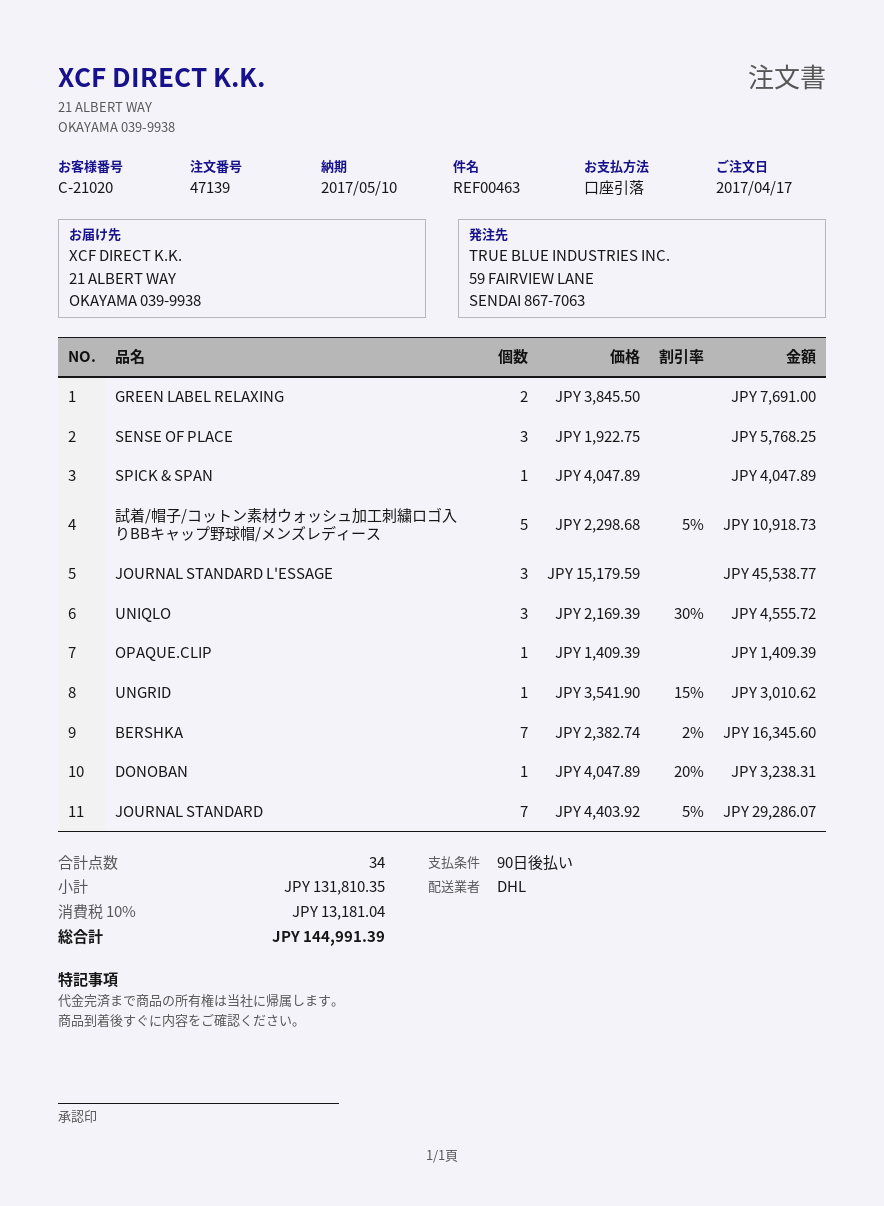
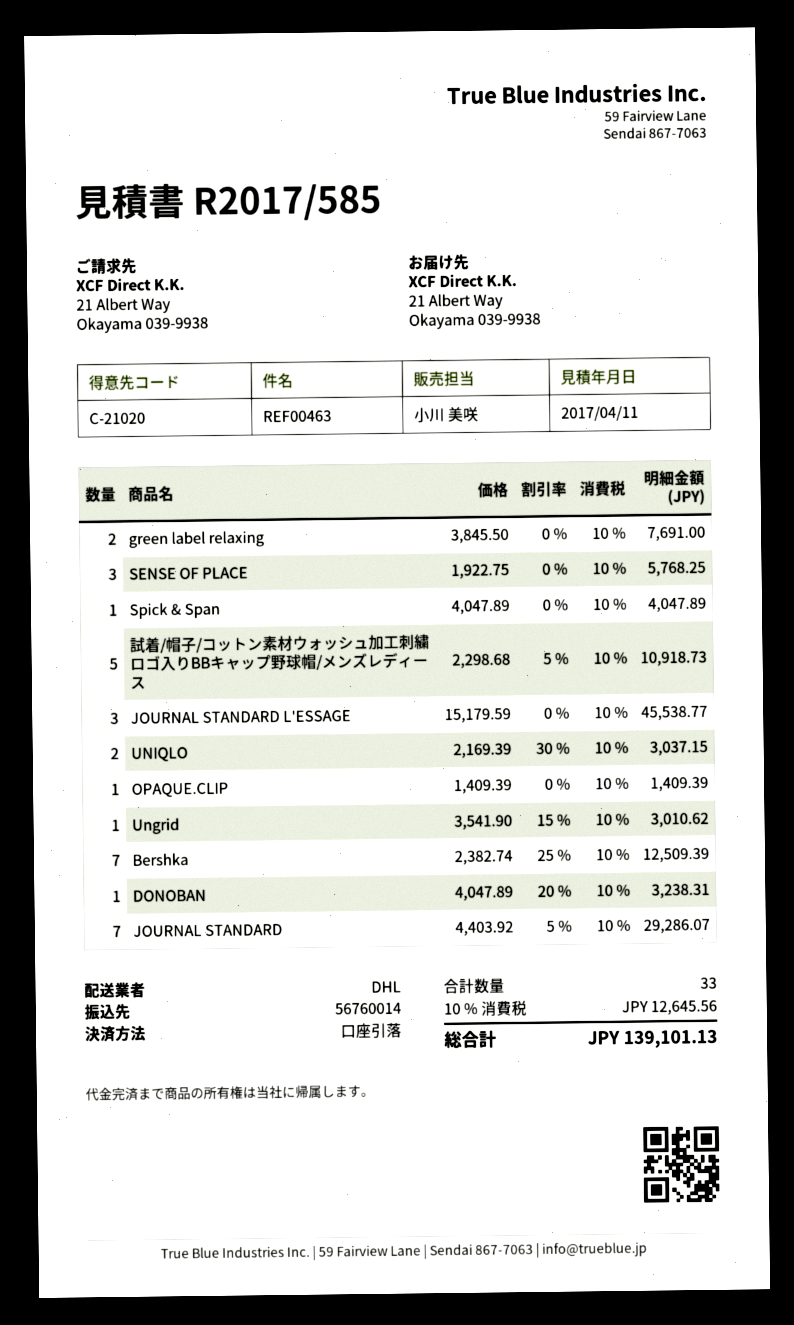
UNIQLO: 3 x 2169.39 - 30% = 4555.72 -> 2 x 2169.39 - 30% = 3037.15
BERSHKA: 7 x 2382.74 - 2% = 16345.60 -> 7 x 2382.74 - 25% = 12509.39
total quantity: 34 -> 33
tax: 10% = 13181.04 -> 10% = 12645.56
total: 144991.39 -> 139101.13

